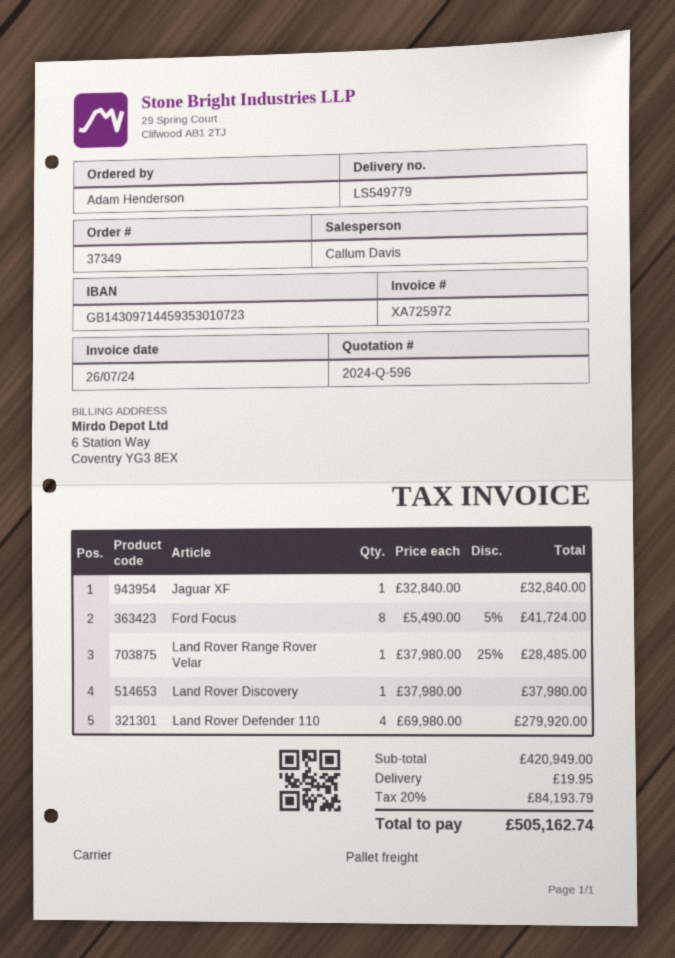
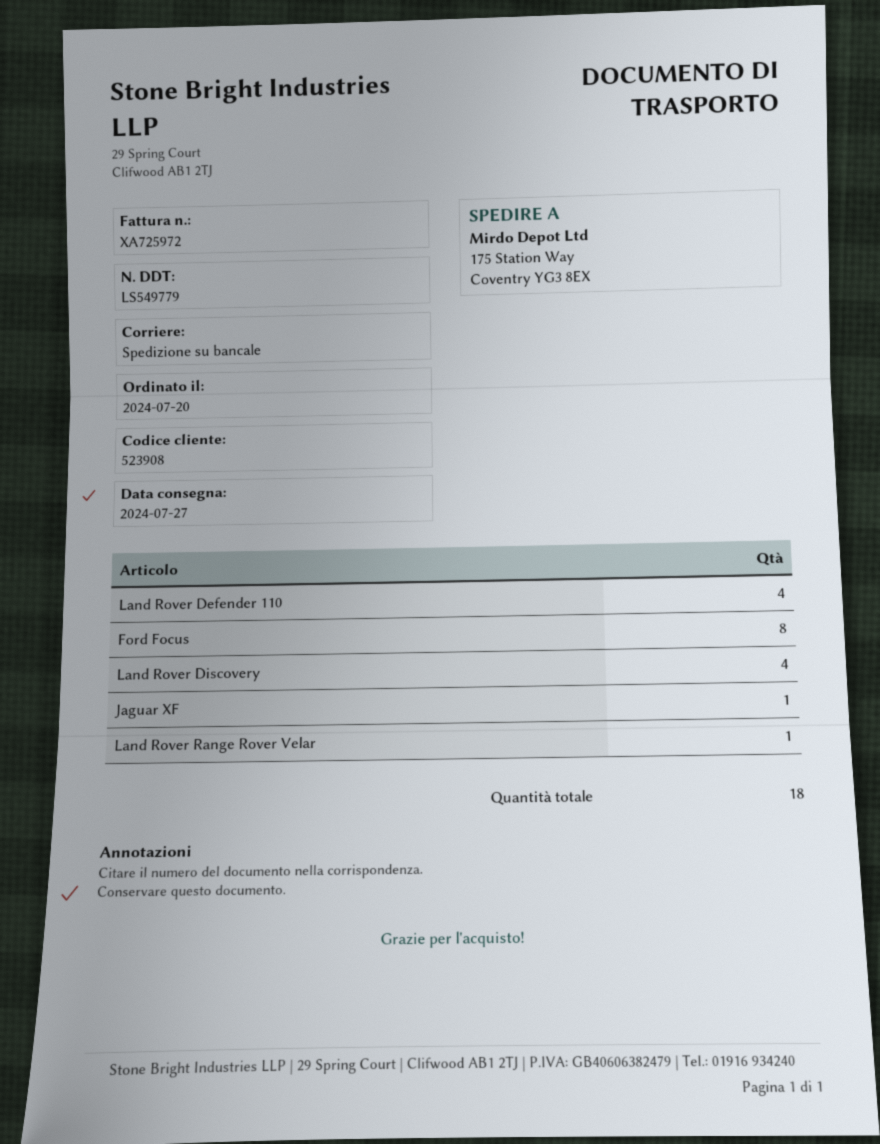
Land Rover Discovery: 1 -> 4

